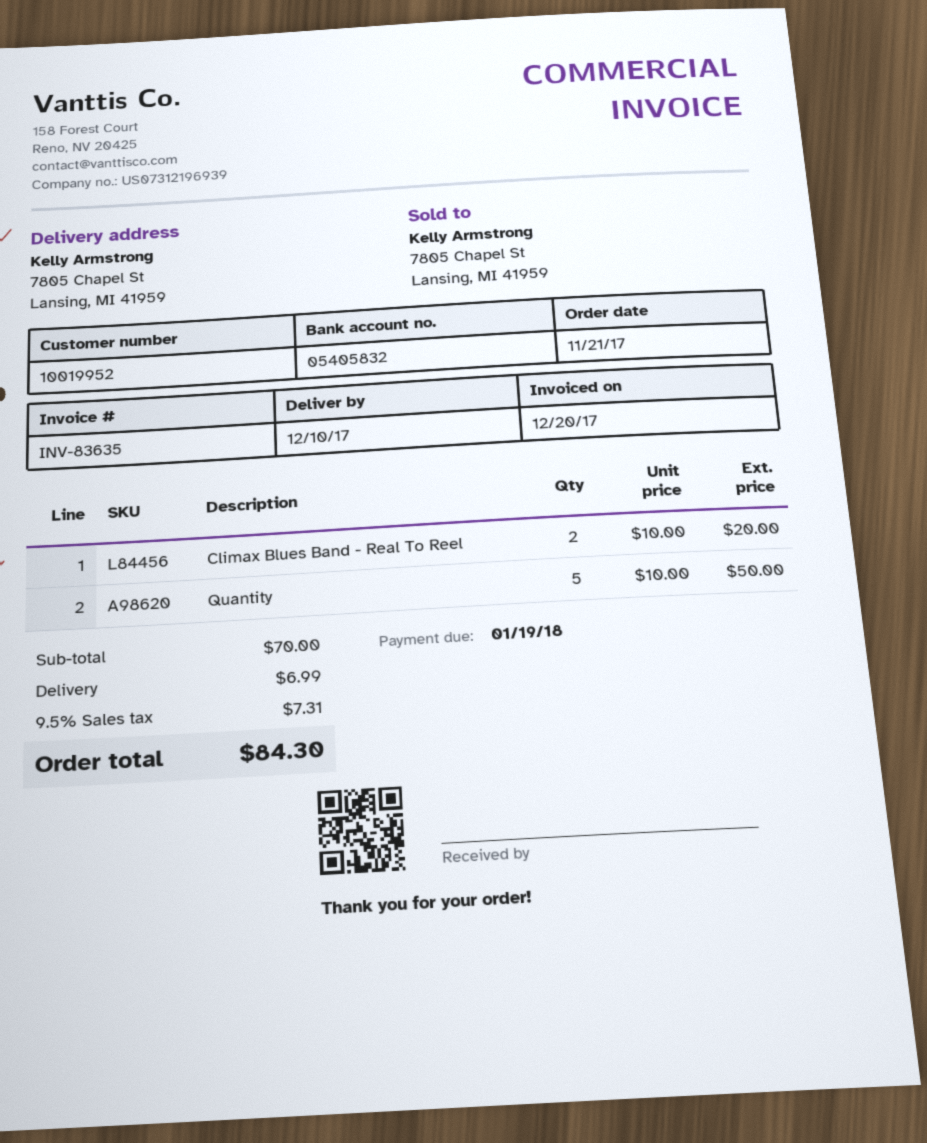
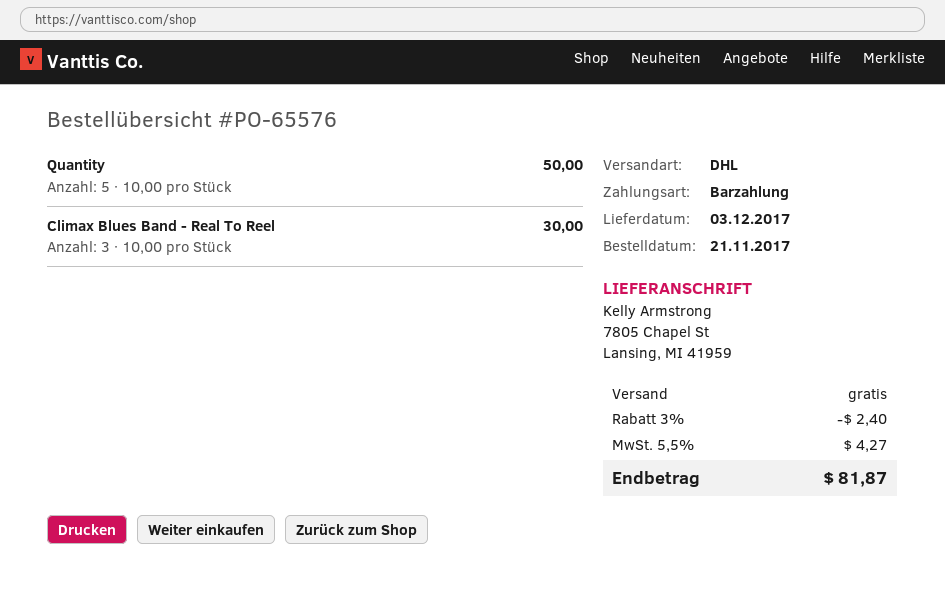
delivery date: 2017-12-10 -> 2017-12-03
Climax Blues Band - Real To Reel: 2 x 10.00 = 20.00 -> 3 x 10.00 = 30.00
discount: none -> 3% = 2.40
shipping: 6.99 -> 0.00
tax: 9.5% = 7.31 -> 5.5% = 4.27
total: 84.30 -> 81.87

